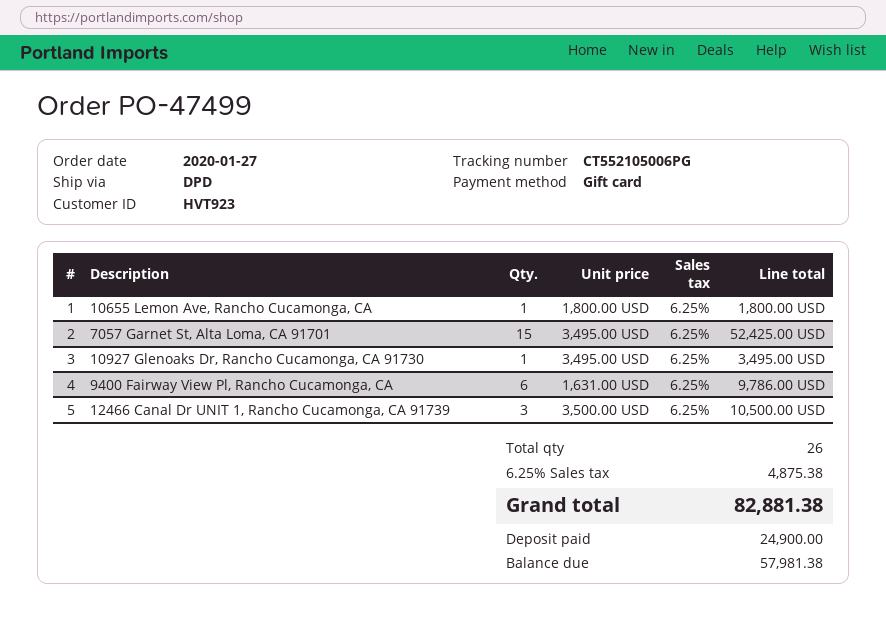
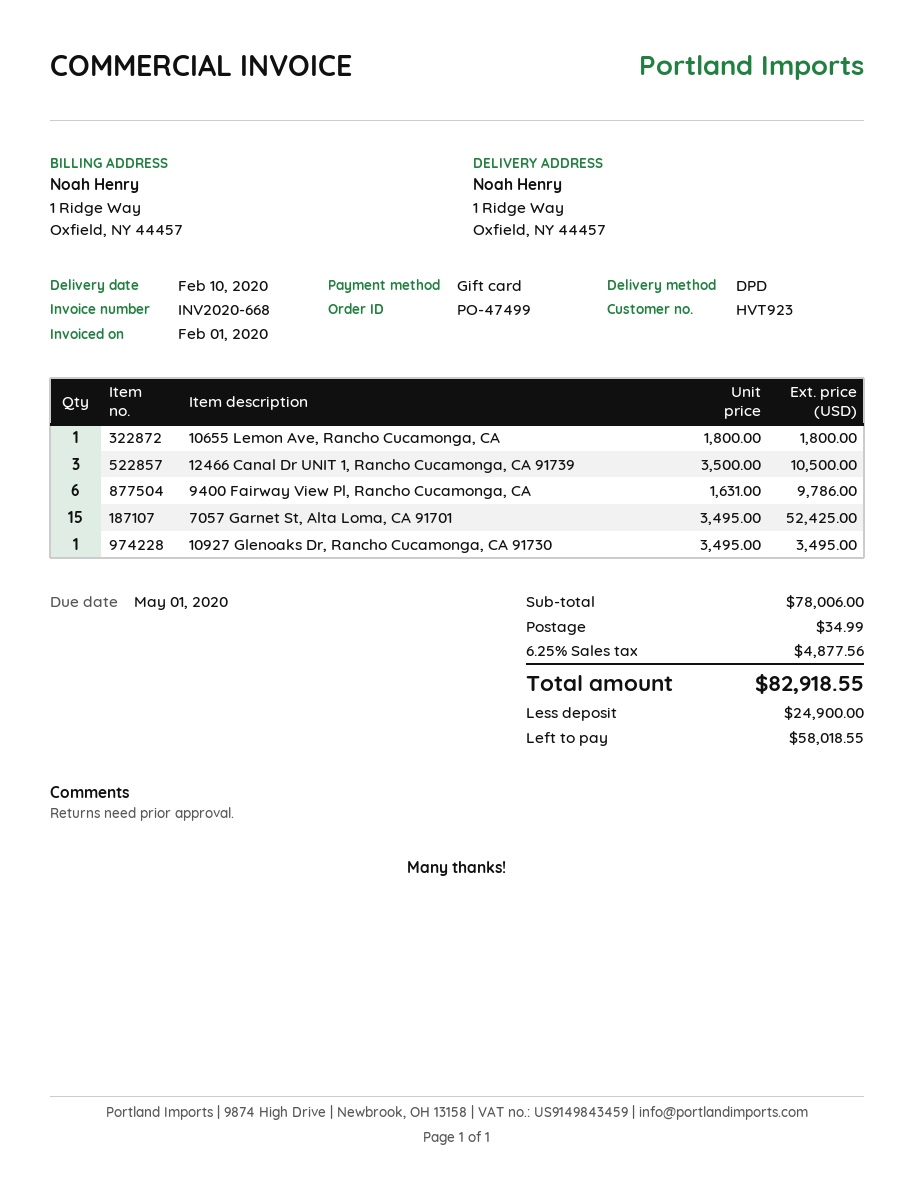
shipping: none -> 34.99
tax: 6.25% = 4875.38 -> 6.25% = 4877.56
total: 82881.38 -> 82918.55
balance: 57981.38 -> 58018.55

